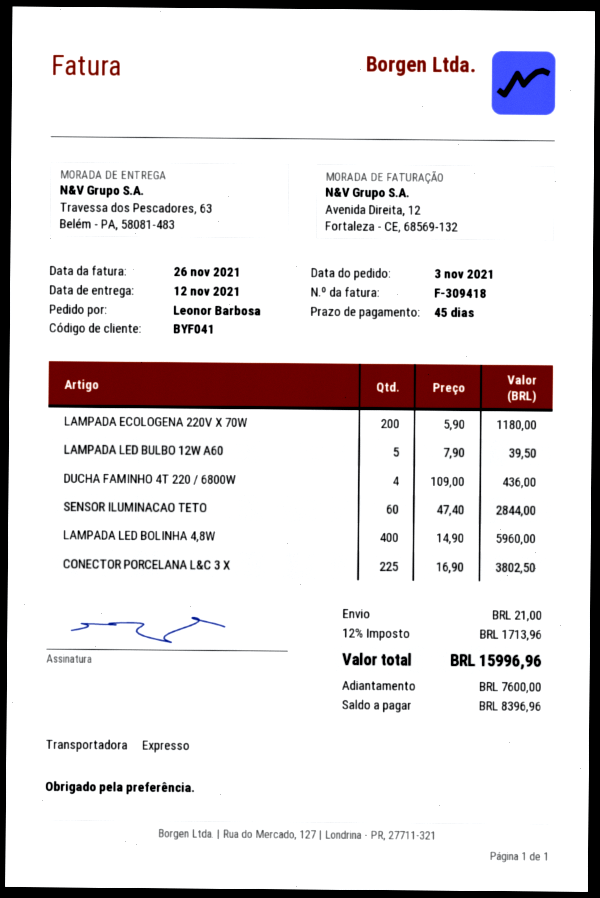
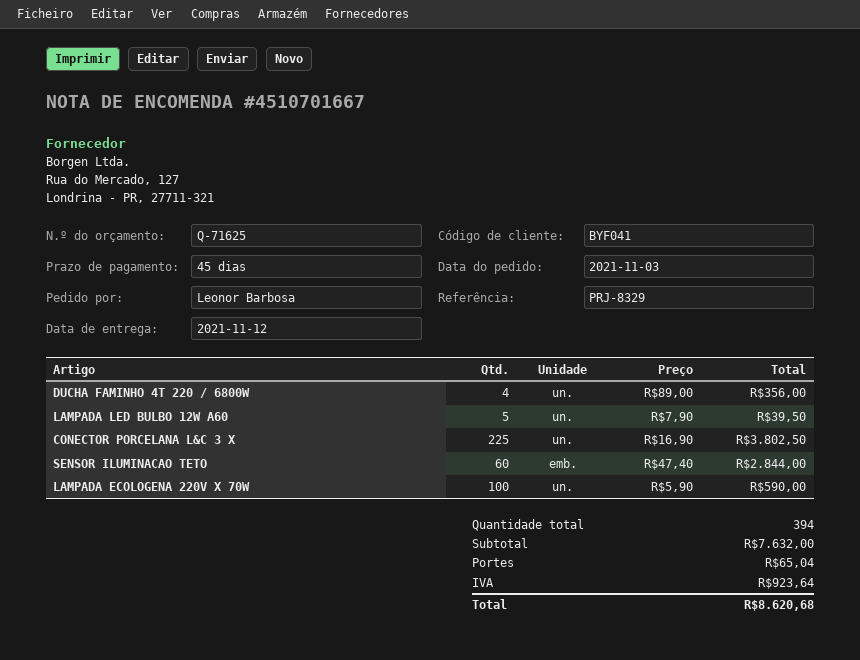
LAMPADA ECOLOGENA 220V X 70W: 200 x 5.90 = 1180.00 -> 100 x 5.90 = 590.00
DUCHA FAMINHO 4T 220 / 6800W: 4 x 109.00 = 436.00 -> 4 x 89.00 = 356.00
LAMPADA LED BOLINHA 4,8W: 400 x 14.90 = 5960.00 -> none
shipping: 21.00 -> 65.04
tax: 1713.96 -> 923.64
total: 15996.96 -> 8620.68

